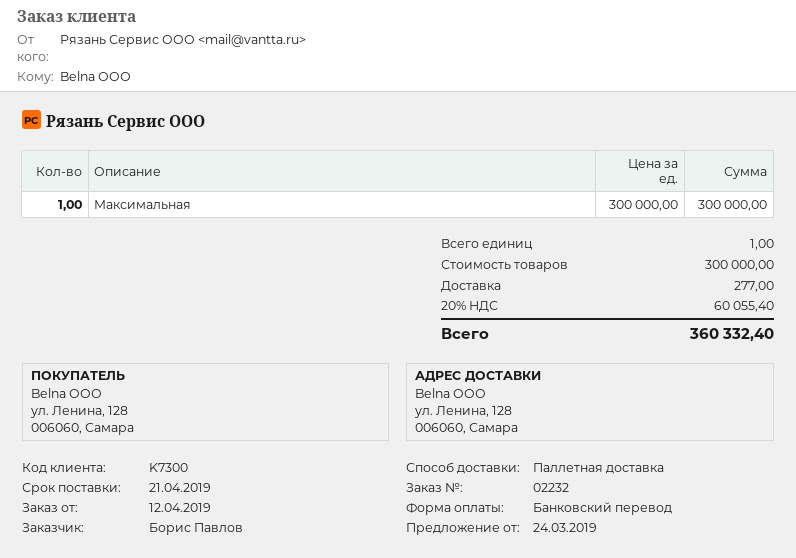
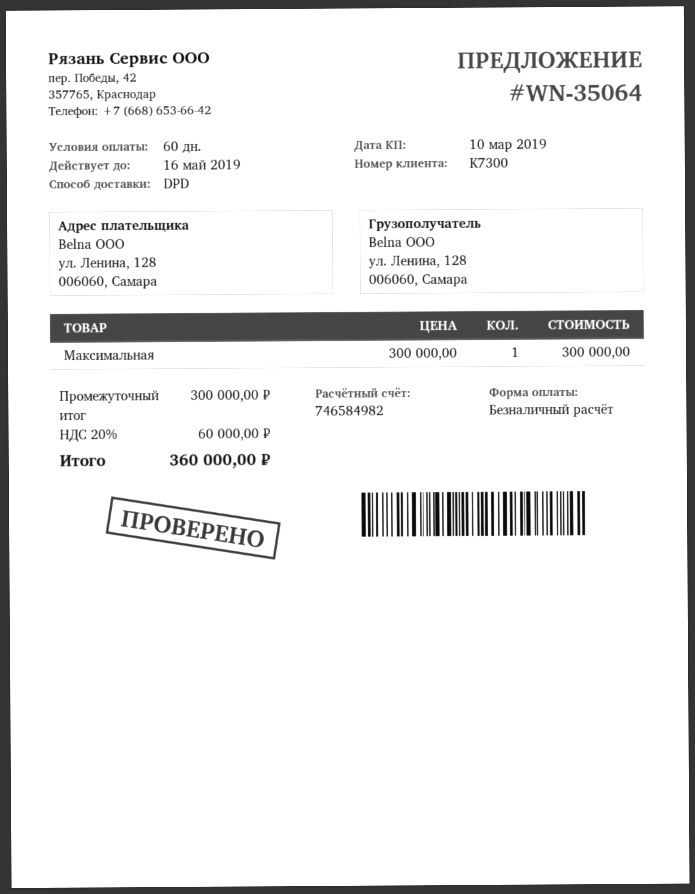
quote date: 2019-03-24 -> 2019-03-10
shipping method: pallet freight -> DPD
shipping: 277.00 -> none
tax: 20% = 60055.40 -> 20% = 60000.00
total: 360332.40 -> 360000.00

